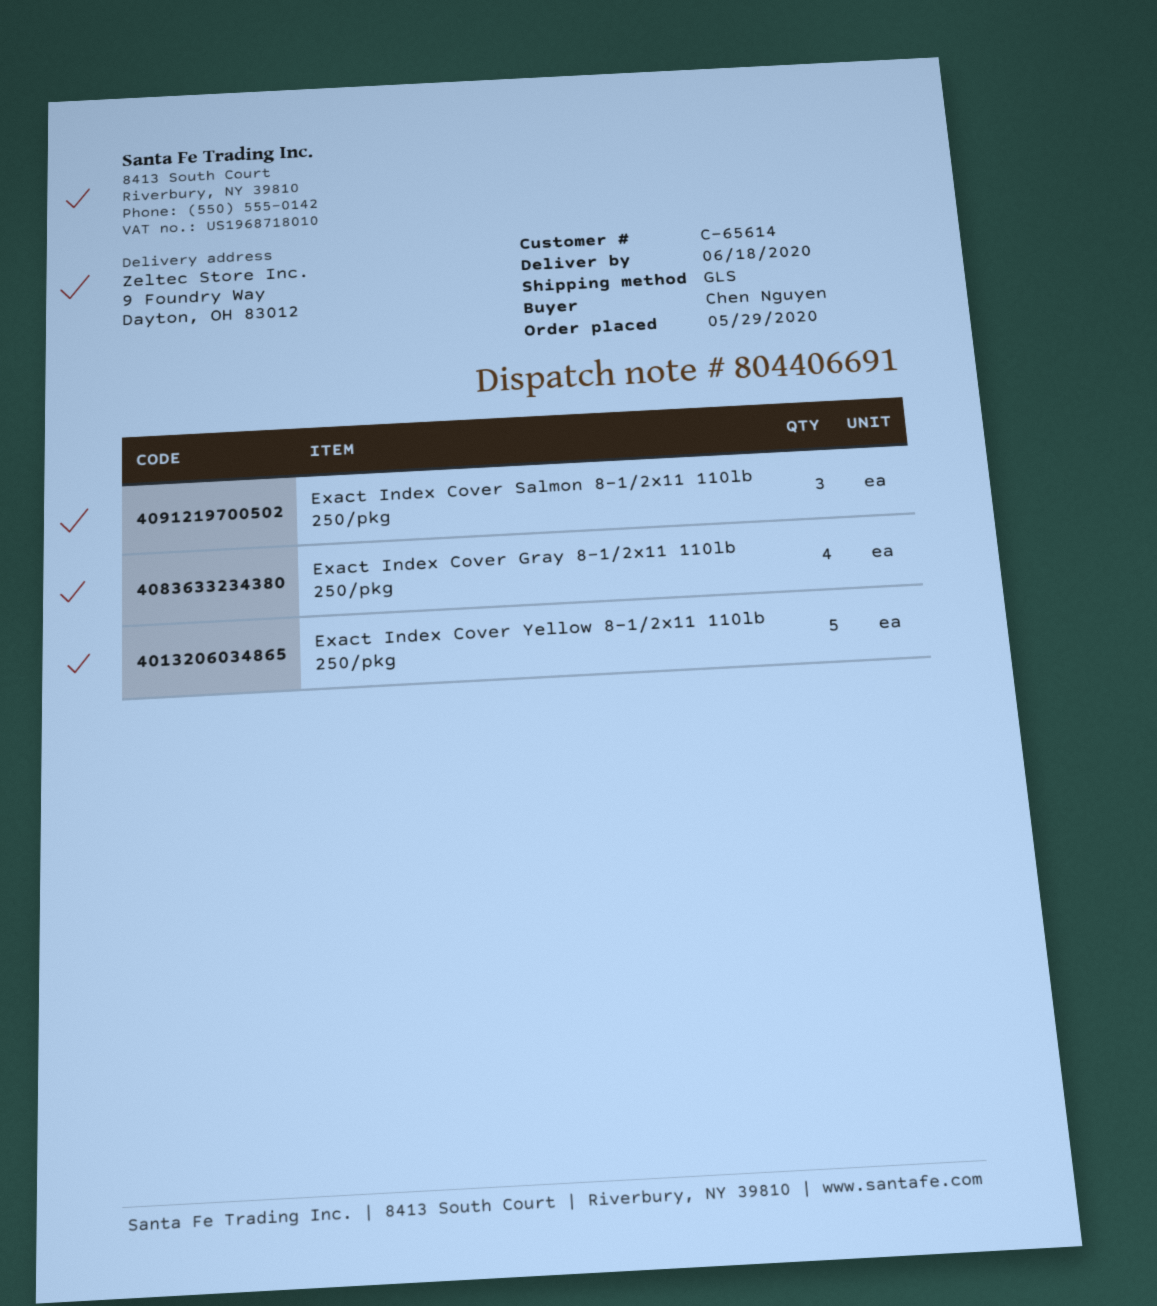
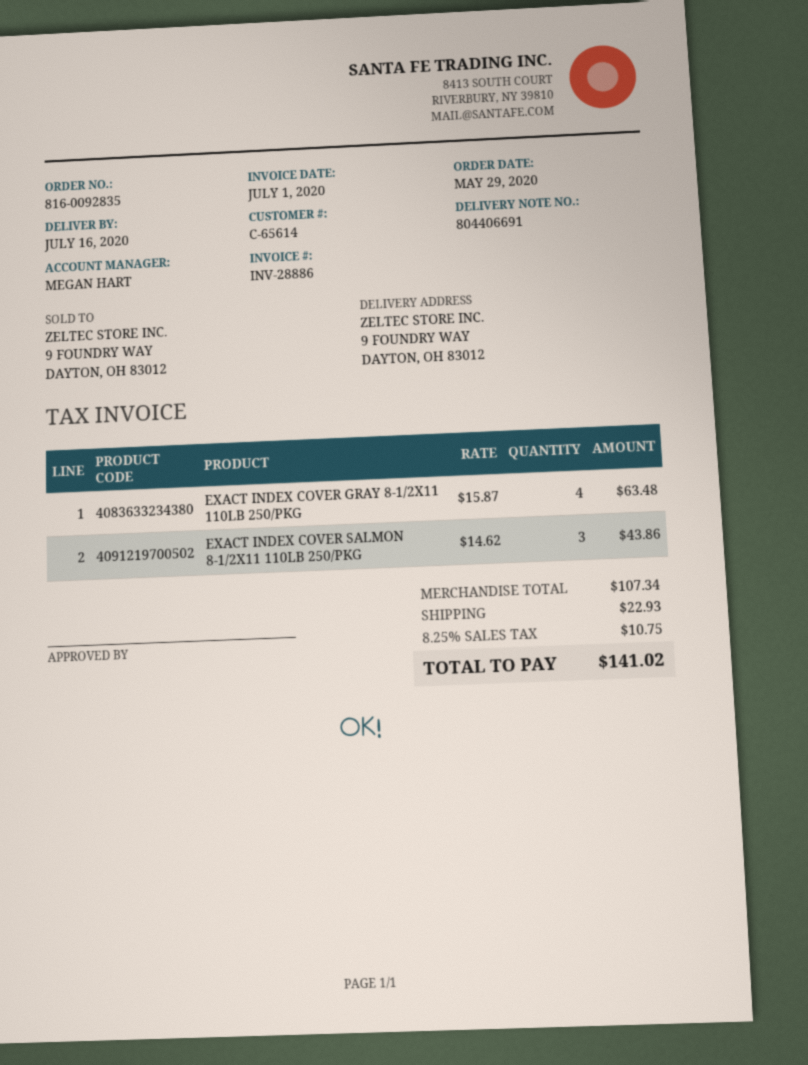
delivery date: 2020-06-18 -> 2020-07-16
Exact Index Cover Yellow 8-1/2x11 110lb 250/pkg: 5 -> none

